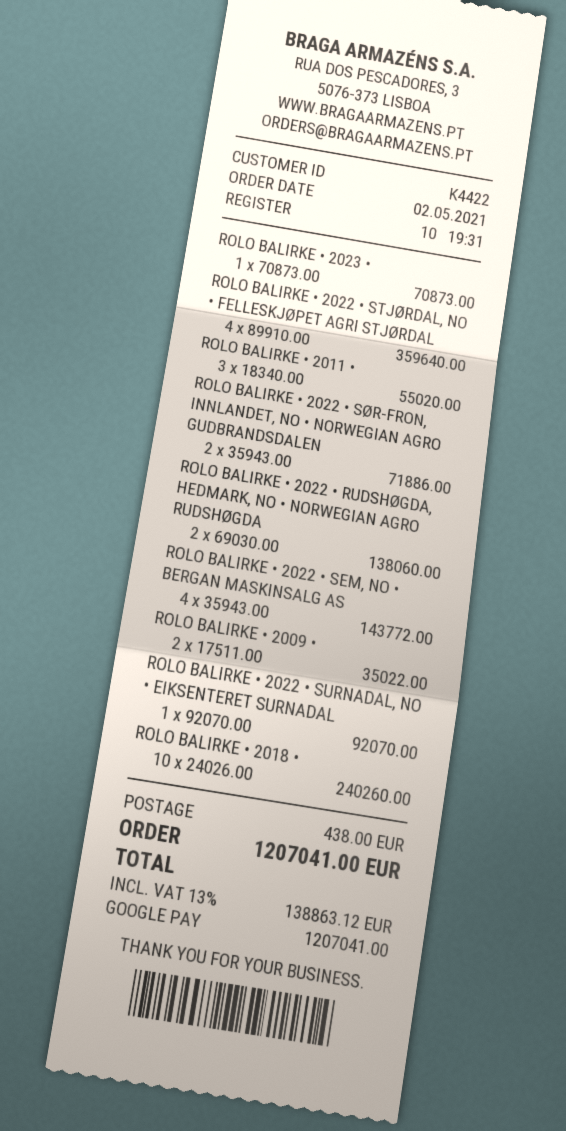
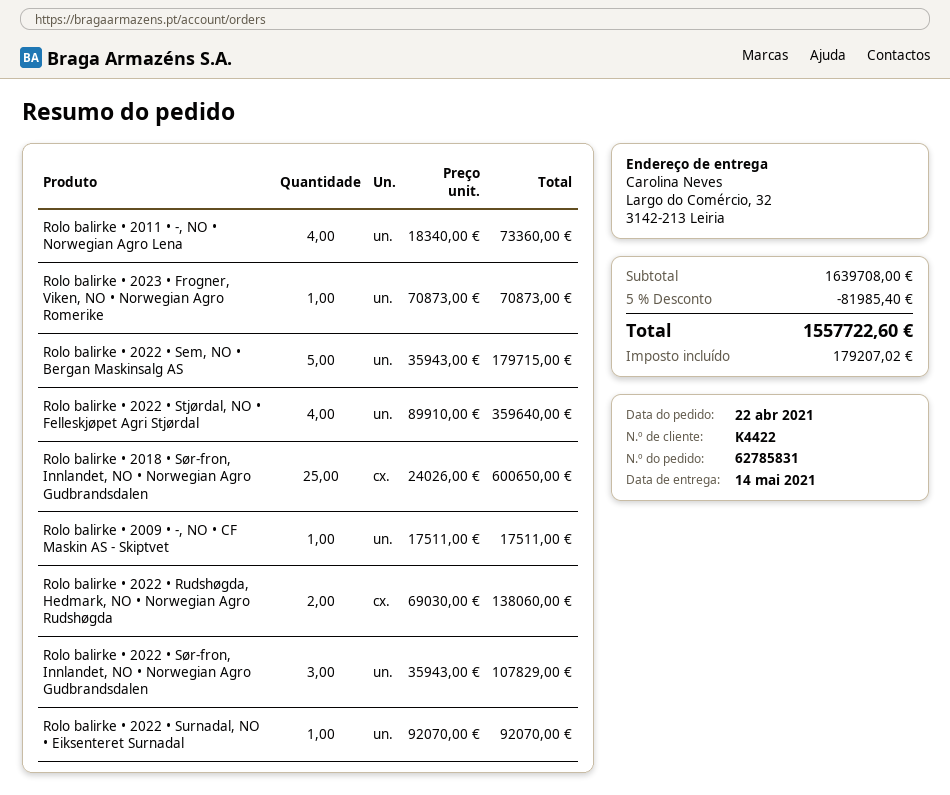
order date: 2021-05-02 -> 2021-04-22
ROLO BALIRKE • 2011 •: 3 x 18340.00 = 55020.00 -> 4 x 18340.00 = 73360.00
ROLO BALIRKE • 2022 • SØR-FRON, INNLANDET, NO • NORWEGIAN AGRO GUDBRANDSDALEN: 2 x 35943.00 = 71886.00 -> 3 x 35943.00 = 107829.00
ROLO BALIRKE • 2022 • SEM, NO • BERGAN MASKINSALG AS: 4 x 35943.00 = 143772.00 -> 5 x 35943.00 = 179715.00
ROLO BALIRKE • 2009 •: 2 x 17511.00 = 35022.00 -> 1 x 17511.00 = 17511.00
ROLO BALIRKE • 2018 •: 10 x 24026.00 = 240260.00 -> 25 x 24026.00 = 600650.00
discount: none -> 5% = 81985.40
shipping: 438.00 -> none
tax: 138863.12 -> 179207.02
total: 1207041.00 -> 1557722.60

